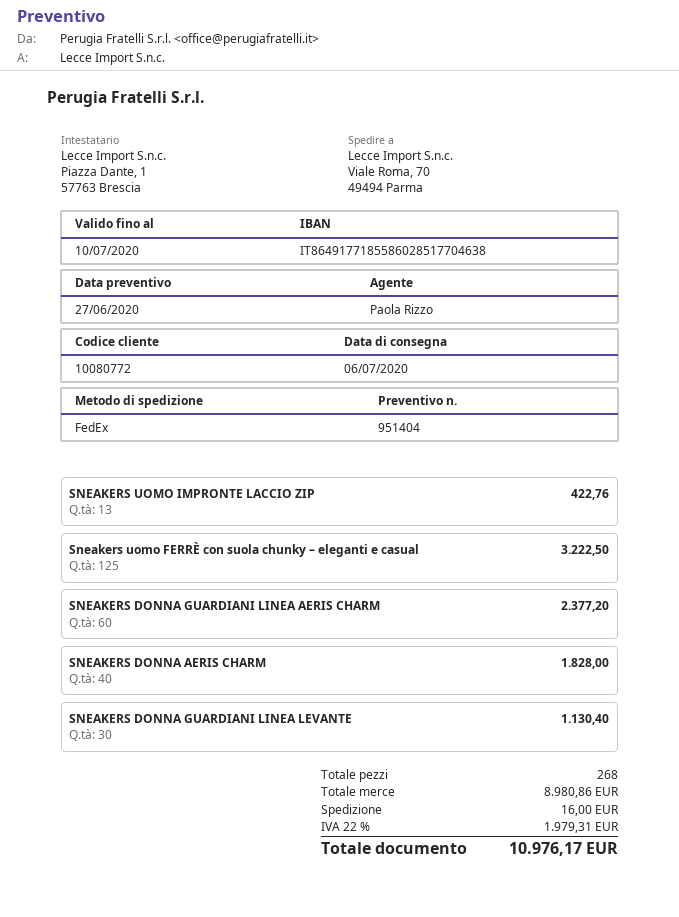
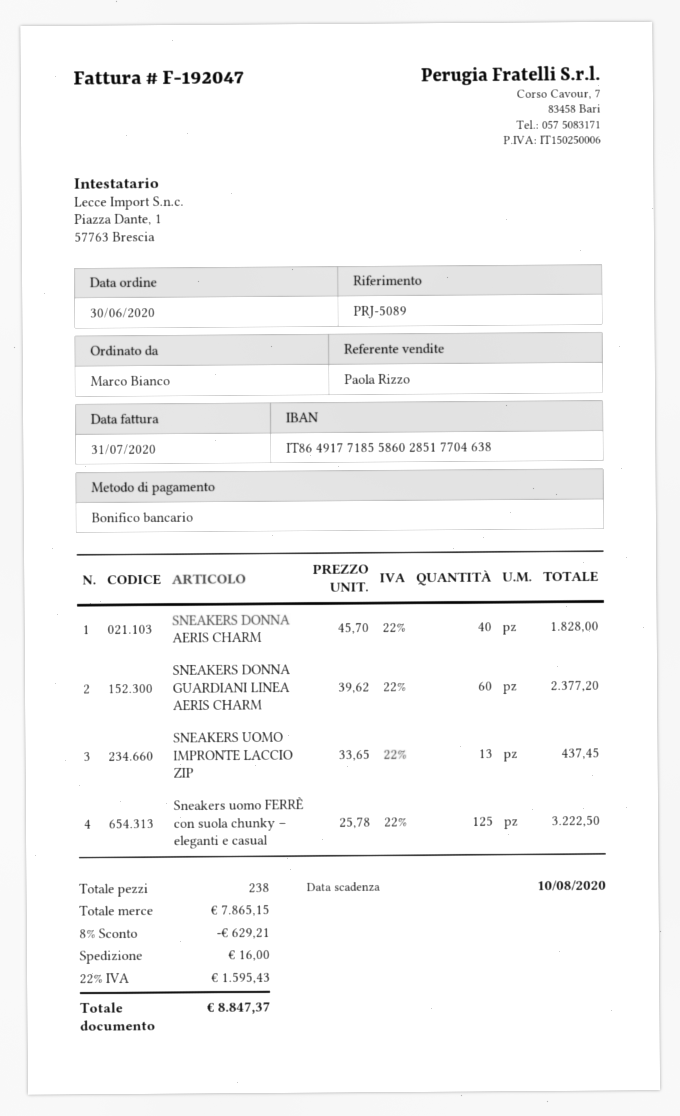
SNEAKERS UOMO IMPRONTE LACCIO ZIP: 13 for 422.76 -> 13 for 437.45
SNEAKERS DONNA GUARDIANI LINEA LEVANTE: 30 for 1130.40 -> none
total quantity: 268 -> 238
subtotal: 8980.86 -> 7865.15
discount: none -> 8% = 629.21
tax: 22% = 1979.31 -> 22% = 1595.43
total: 10976.17 -> 8847.37

